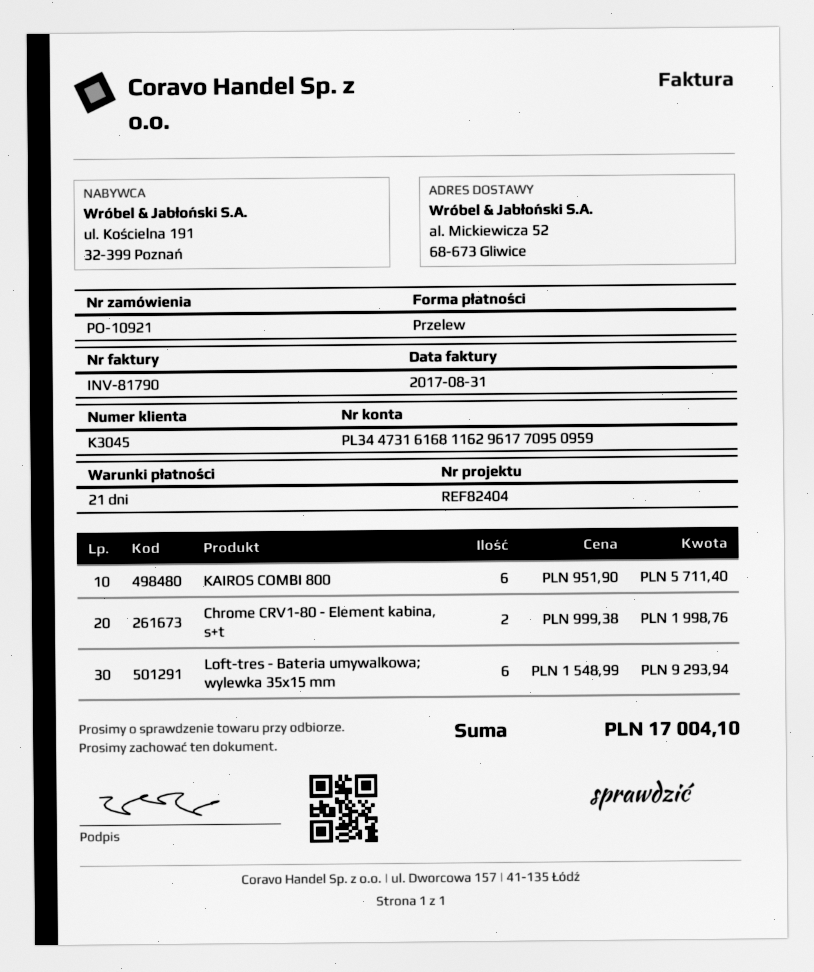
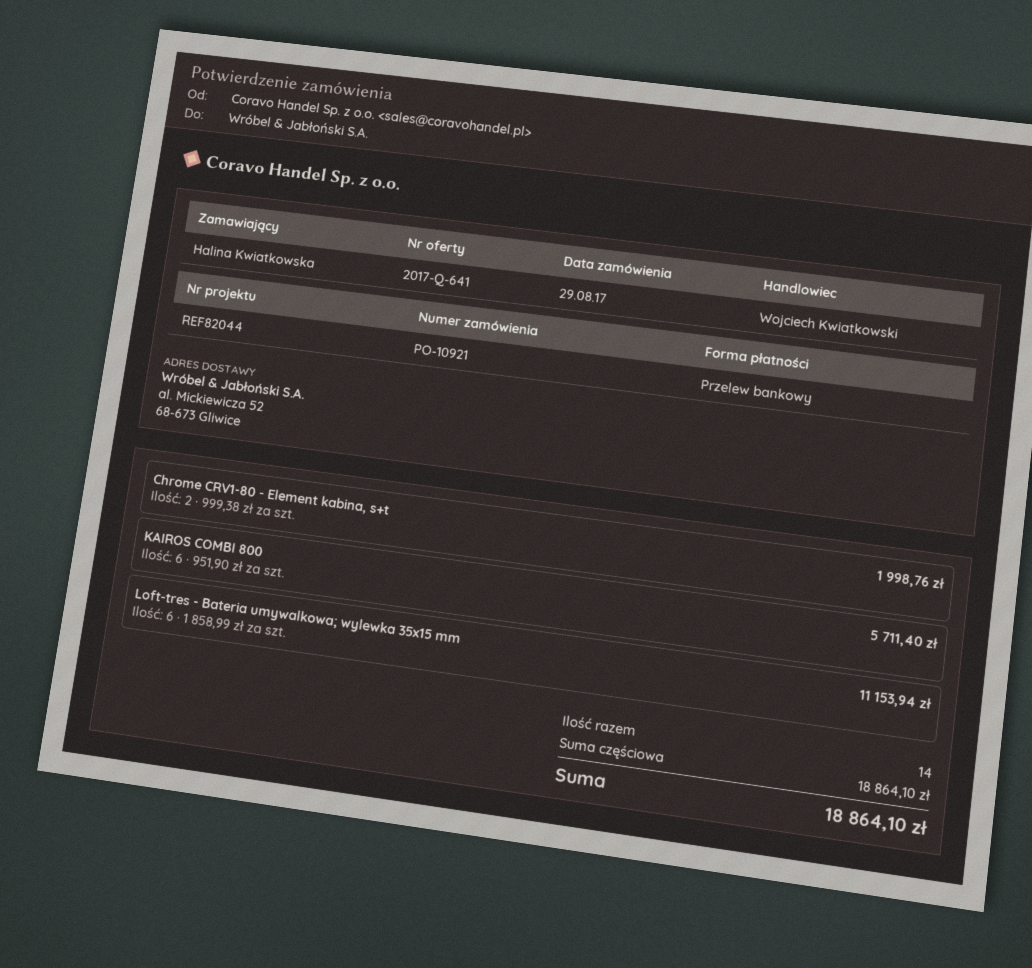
reference: REF82404 -> REF82044
Loft-tres - Bateria umywalkowa; wylewka 35x15 mm: 6 x 1548.99 = 9293.94 -> 6 x 1858.99 = 11153.94
total: 17004.10 -> 18864.10

